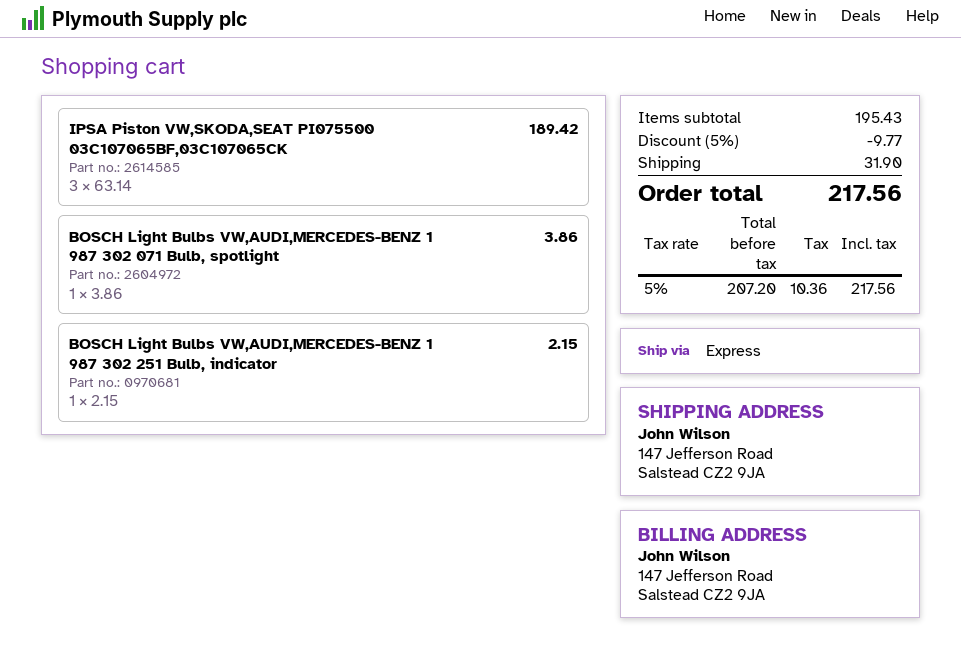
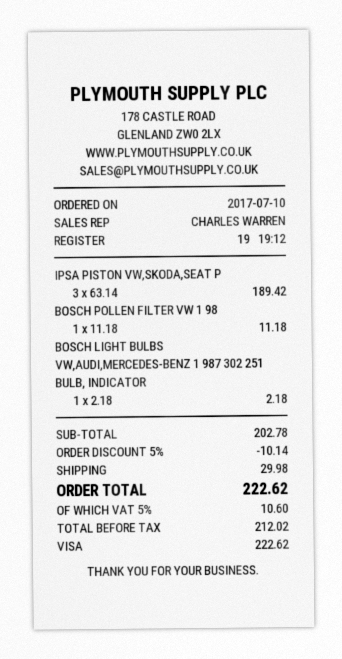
BOSCH Light Bulbs VW,AUDI,MERCEDES-BENZ 1 987 302 071 Bulb, spotlight: 1 x 3.86 = 3.86 -> none
BOSCH Light Bulbs VW,AUDI,MERCEDES-BENZ 1 987 302 251 Bulb, indicator: 1 x 2.15 = 2.15 -> 1 x 2.18 = 2.18
BOSCH POLLEN FILTER VW 1 98: none -> 1 x 11.18 = 11.18
subtotal: 195.43 -> 202.78
discount: 5% = 9.77 -> 5% = 10.14
shipping: 31.90 -> 29.98
net: 207.20 -> 212.02
tax: 5% = 10.36 -> 5% = 10.60
total: 217.56 -> 222.62

